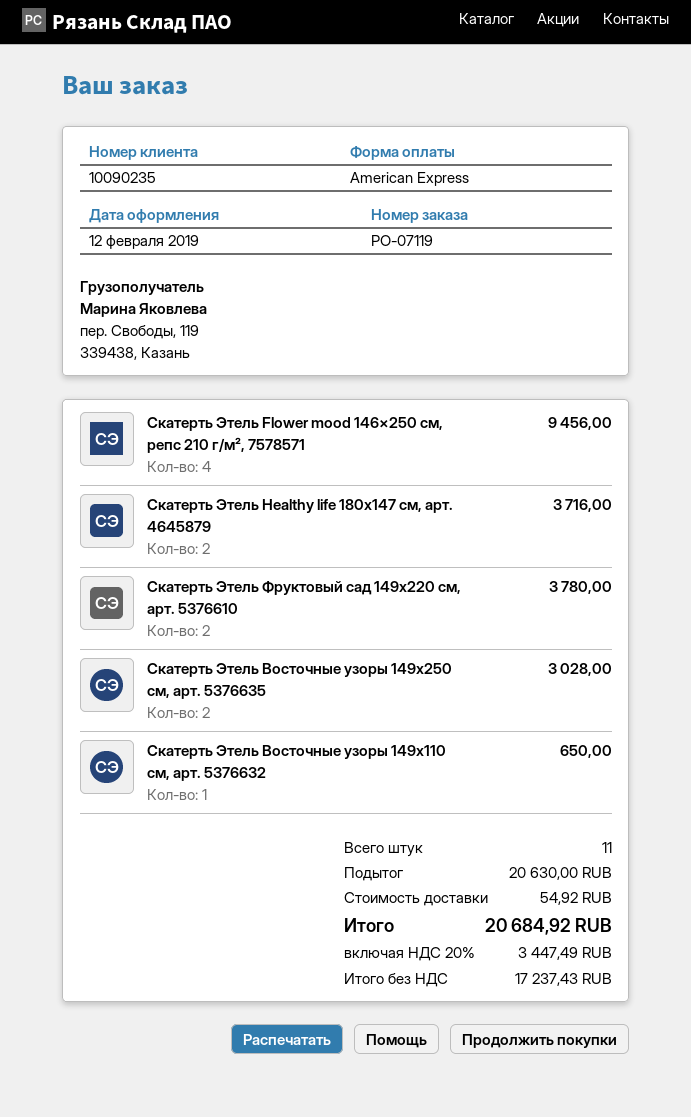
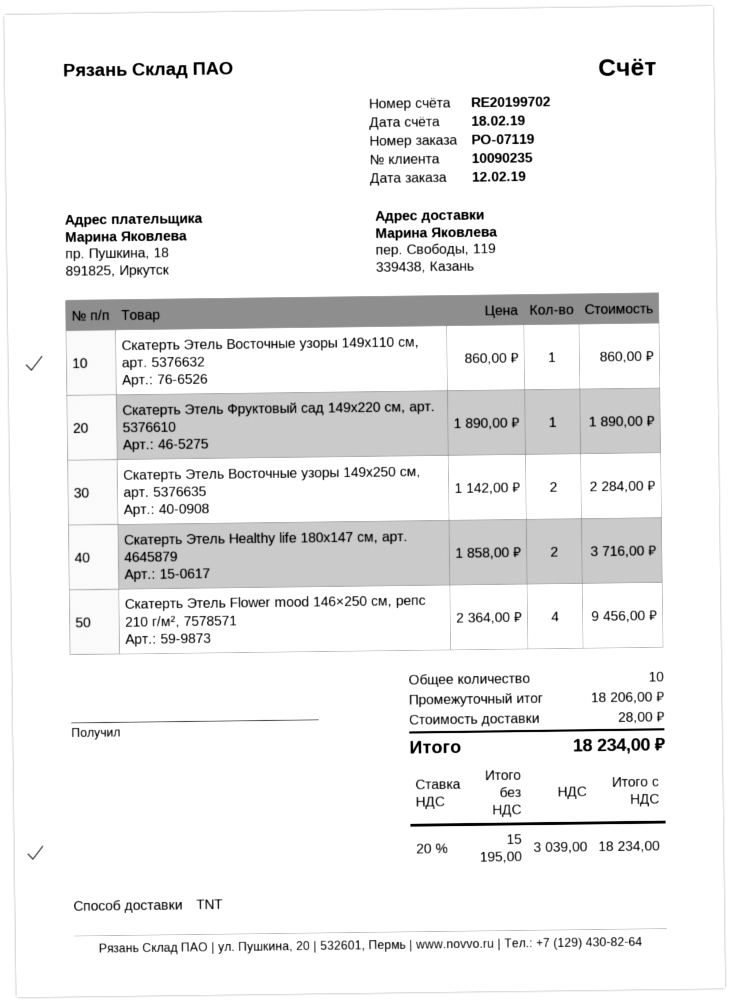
Скатерть Этель Фруктовый сад 149x220 см, арт. 5376610: 2 for 3780.00 -> 1 for 1890.00
Скатерть Этель Восточные узоры 149x250 см, арт. 5376635: 2 for 3028.00 -> 2 for 2284.00
Скатерть Этель Восточные узоры 149x110 см, арт. 5376632: 1 for 650.00 -> 1 for 860.00
total quantity: 11 -> 10
subtotal: 20630.00 -> 18206.00
shipping: 54.92 -> 28.00
net: 17237.43 -> 15195.00
tax: 20% = 3447.49 -> 20% = 3039.00
total: 20684.92 -> 18234.00

